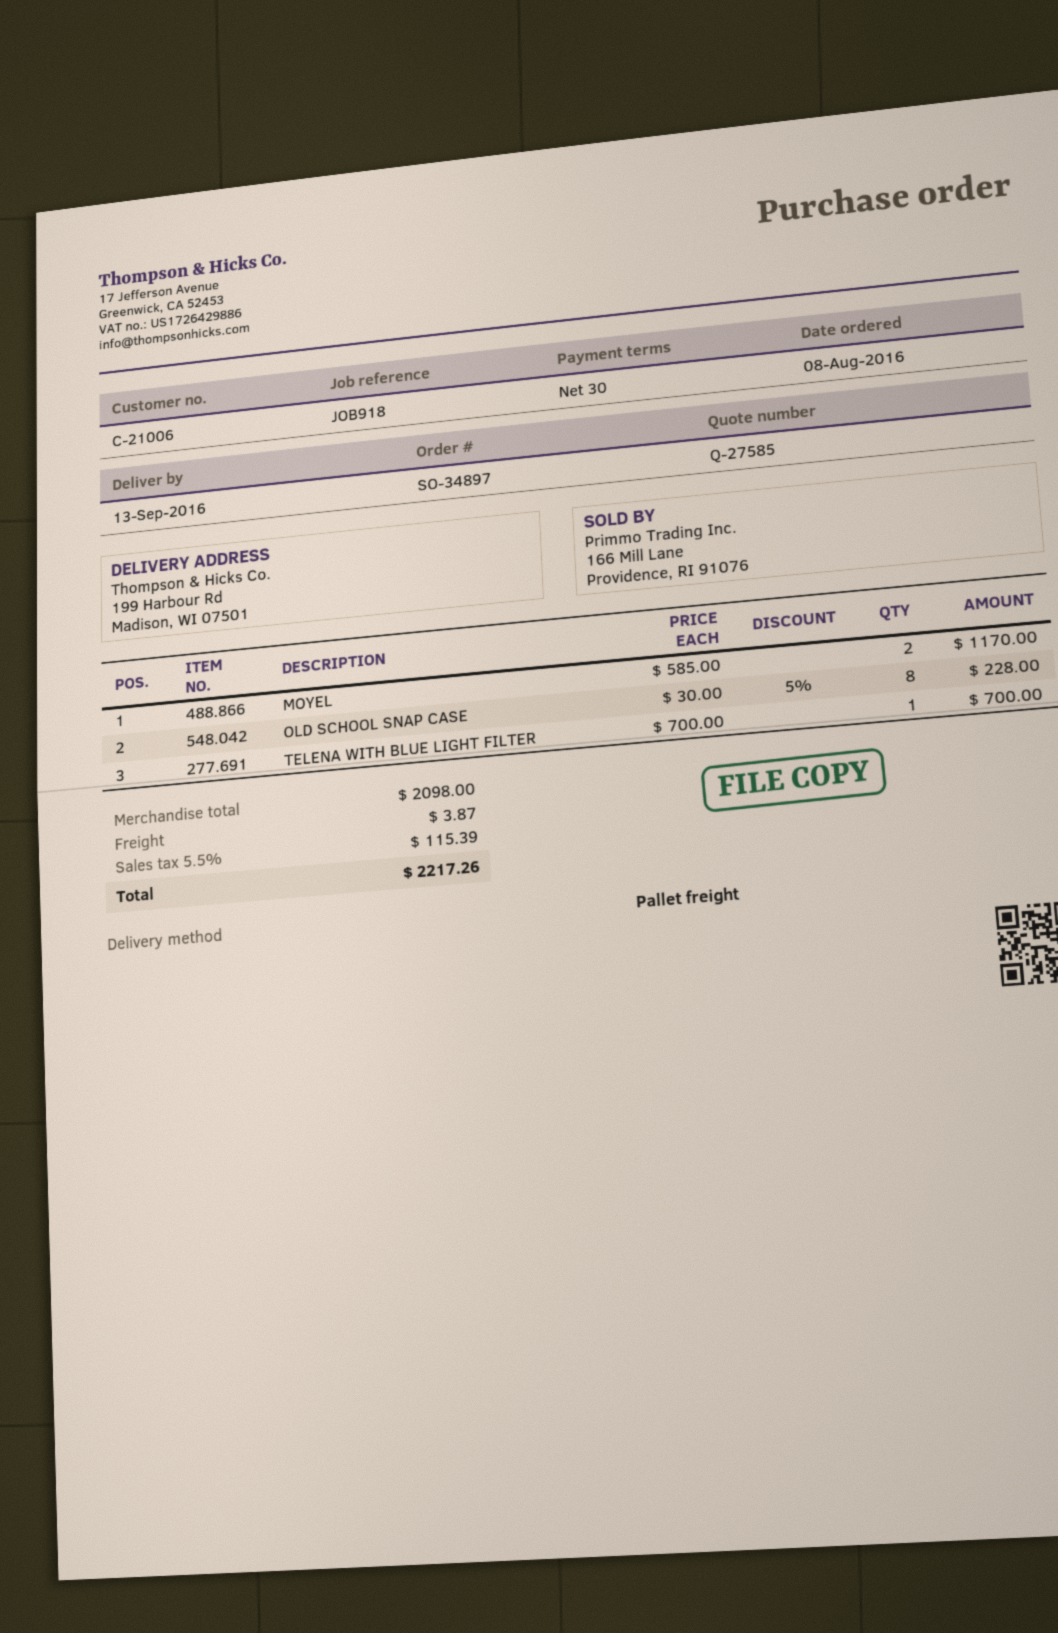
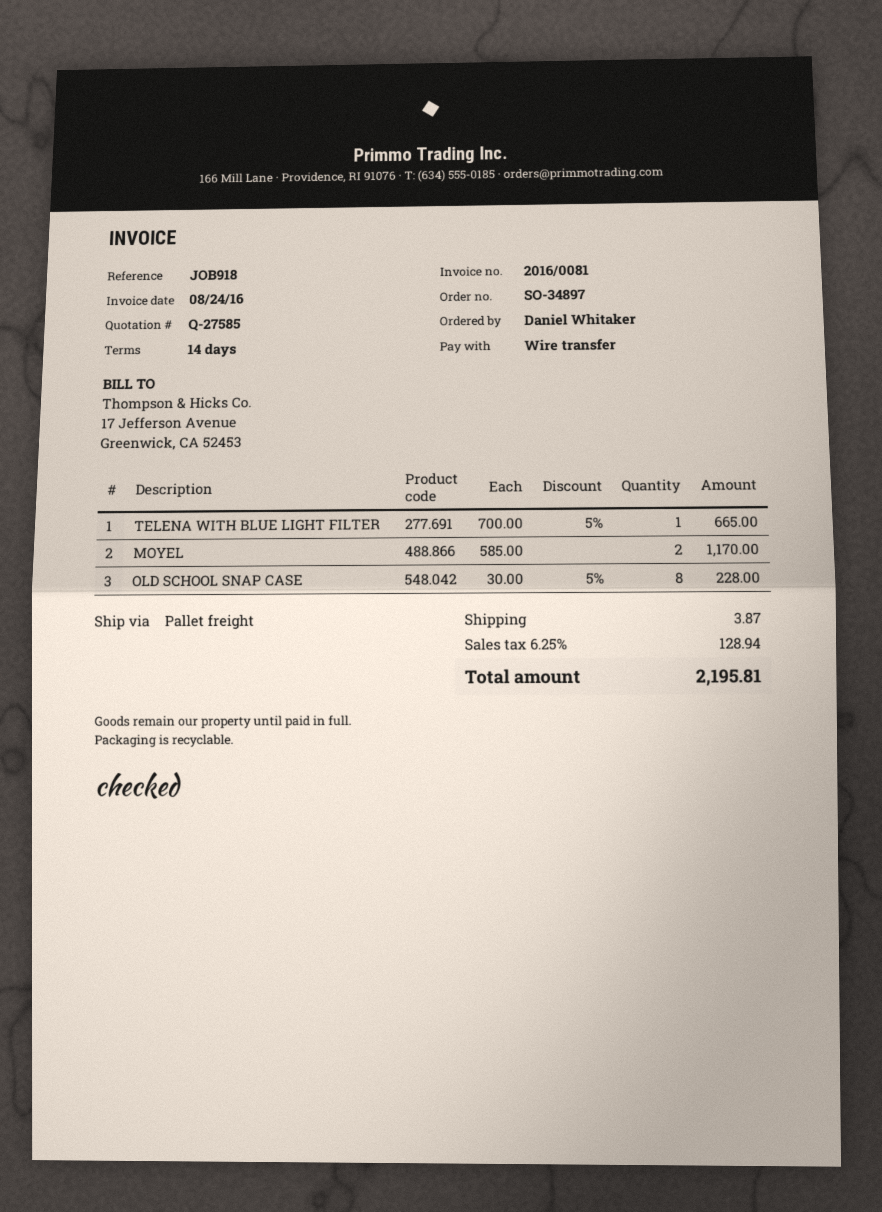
payment terms: 30 days -> 14 days
TELENA WITH BLUE LIGHT FILTER: 1 x 700.00 = 700.00 -> 1 x 700.00 - 5% = 665.00
tax: 5.5% = 115.39 -> 6.25% = 128.94
total: 2217.26 -> 2195.81

